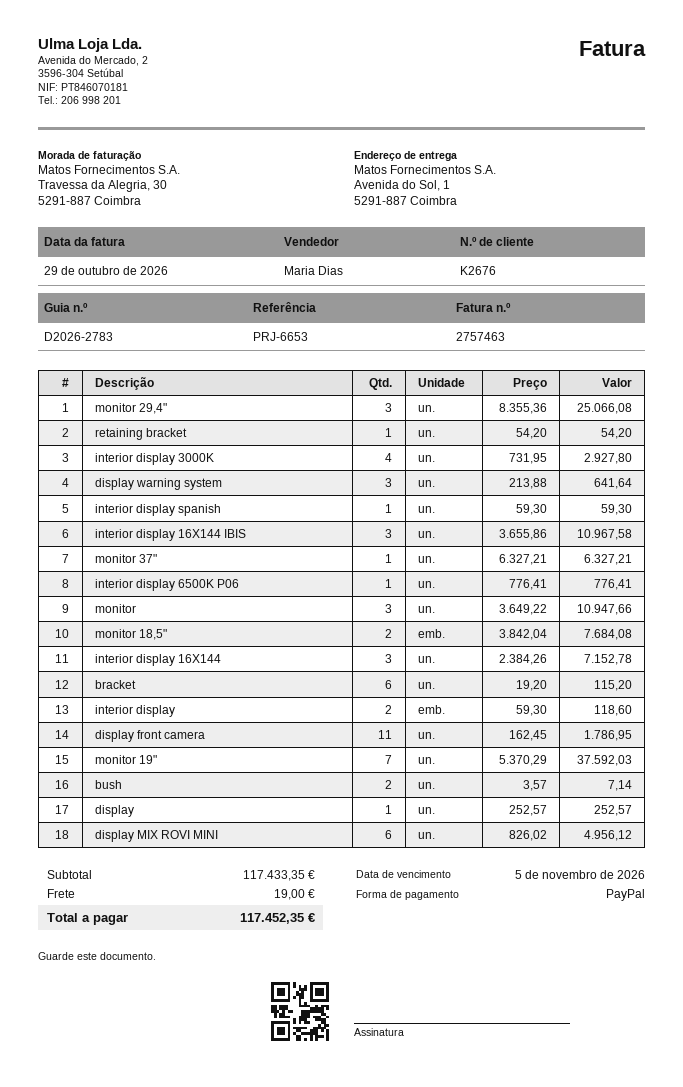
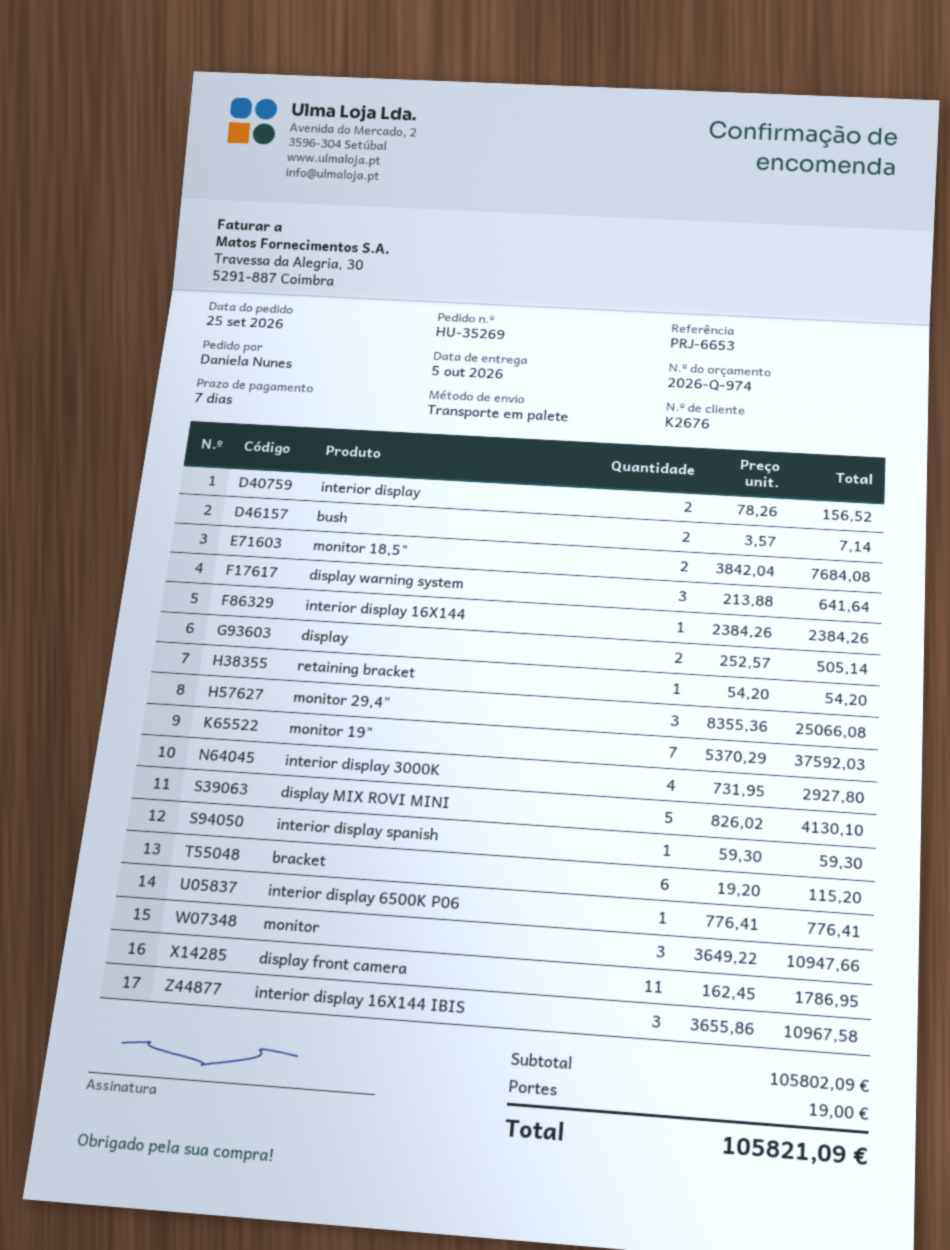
monitor 37": 1 x 6327.21 = 6327.21 -> none
interior display 16X144: 3 x 2384.26 = 7152.78 -> 1 x 2384.26 = 2384.26
interior display: 2 x 59.30 = 118.60 -> 2 x 78.26 = 156.52
display: 1 x 252.57 = 252.57 -> 2 x 252.57 = 505.14
display MIX ROVI MINI: 6 x 826.02 = 4956.12 -> 5 x 826.02 = 4130.10
subtotal: 117433.35 -> 105802.09
total: 117452.35 -> 105821.09

